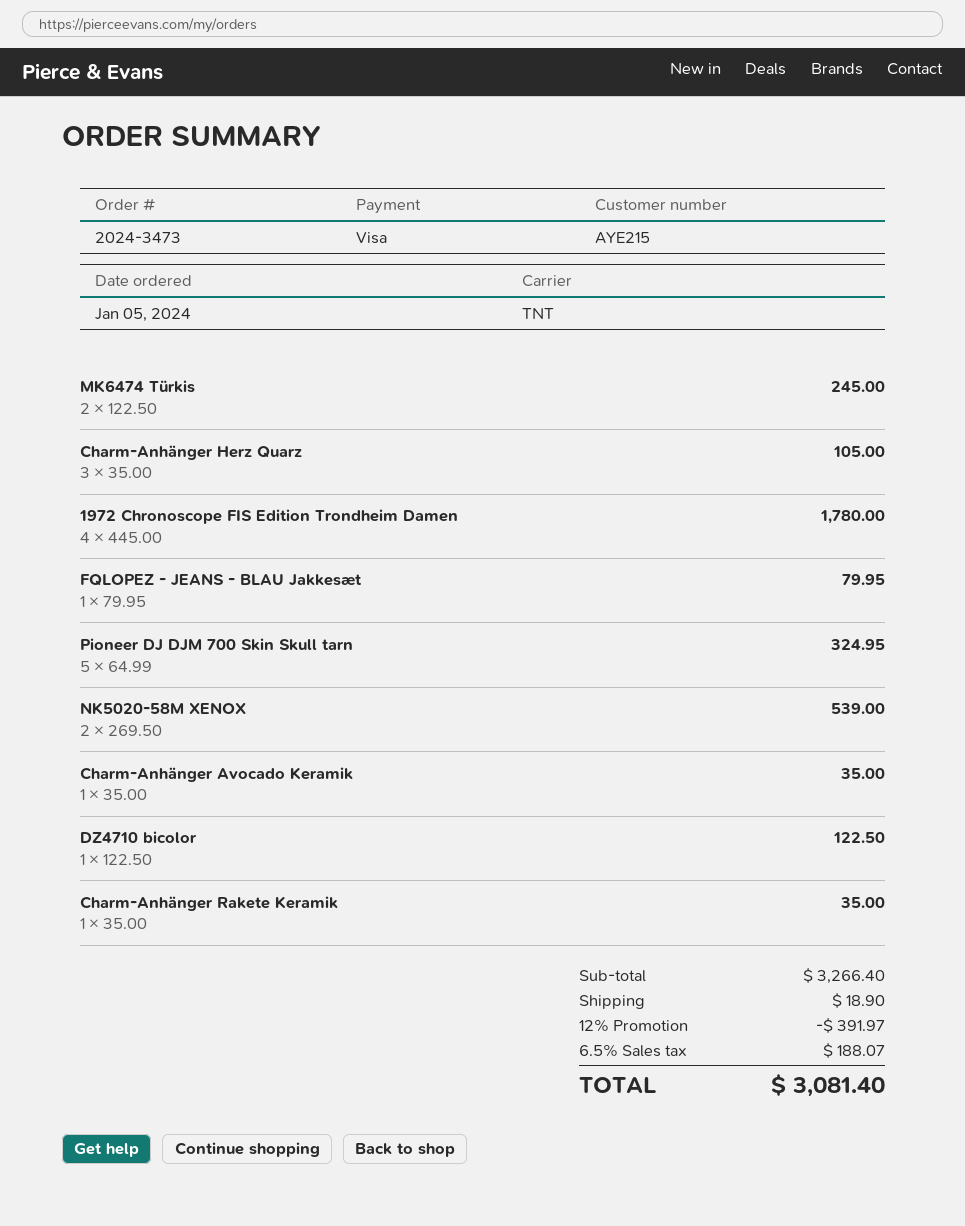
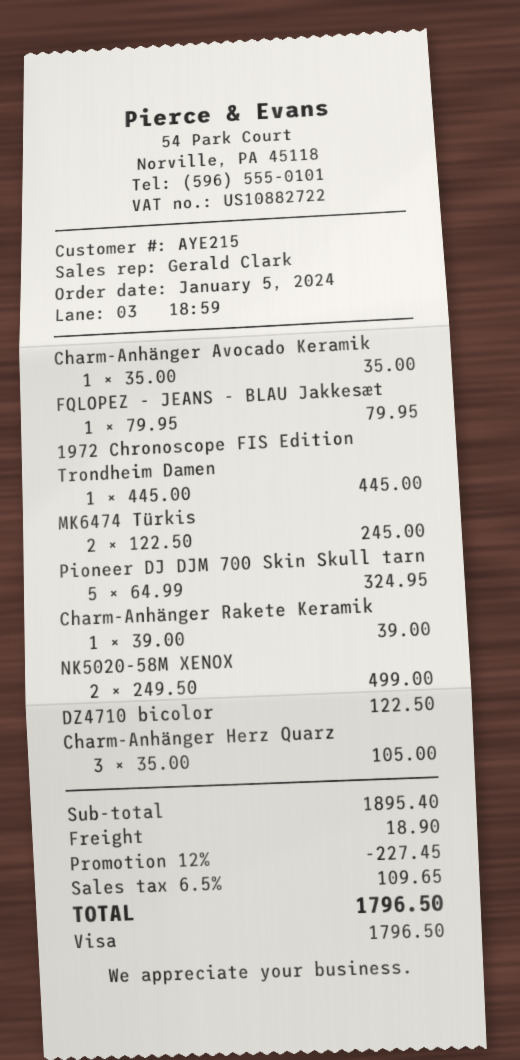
1972 Chronoscope FIS Edition Trondheim Damen: 4 x 445.00 = 1780.00 -> 1 x 445.00 = 445.00
NK5020-58M XENOX: 2 x 269.50 = 539.00 -> 2 x 249.50 = 499.00
Charm-Anhänger Rakete Keramik: 1 x 35.00 = 35.00 -> 1 x 39.00 = 39.00
subtotal: 3266.40 -> 1895.40
discount: 12% = 391.97 -> 12% = 227.45
tax: 6.5% = 188.07 -> 6.5% = 109.65
total: 3081.40 -> 1796.50

